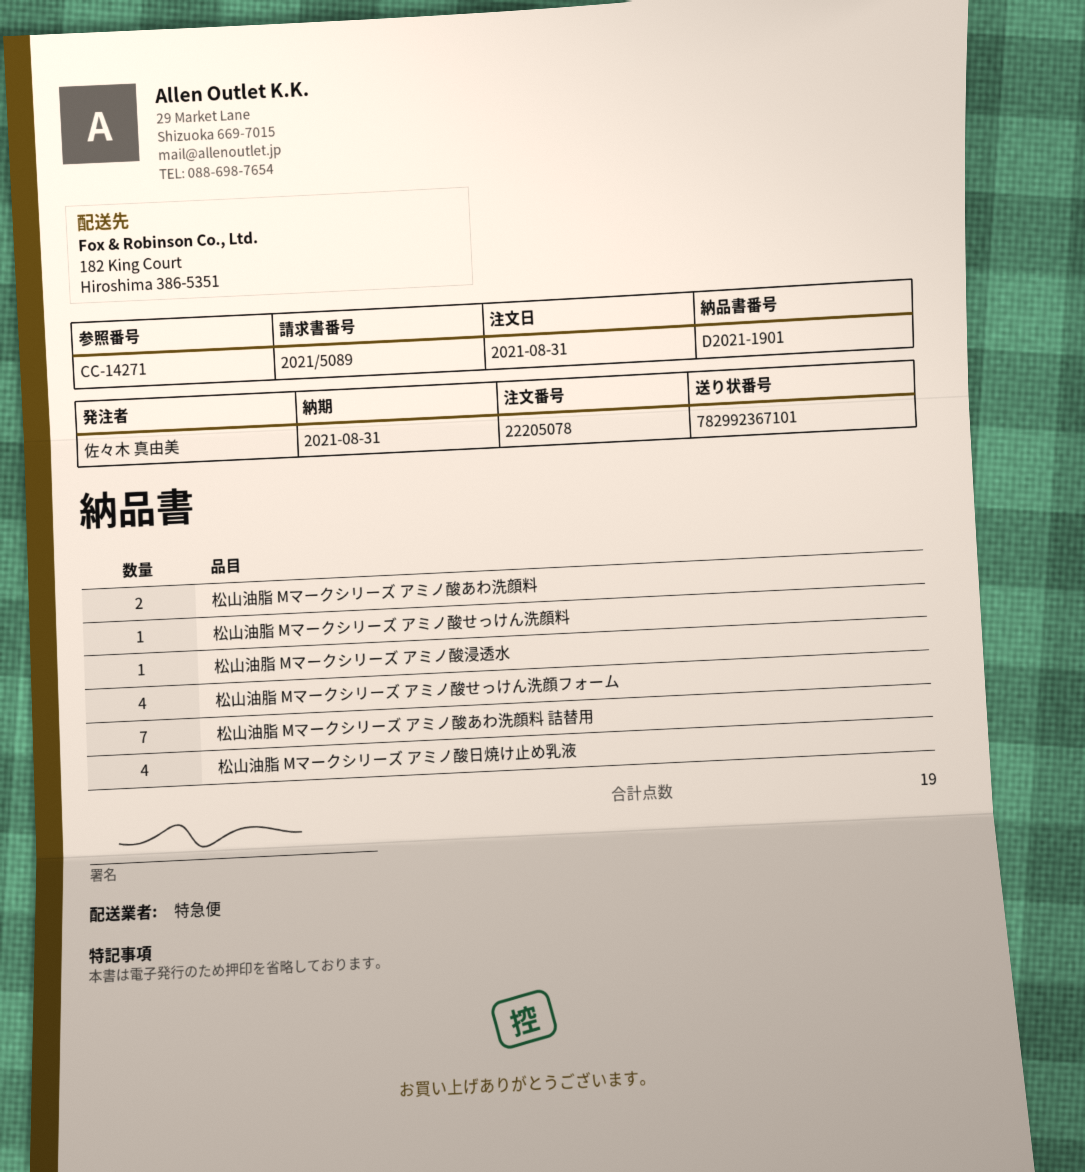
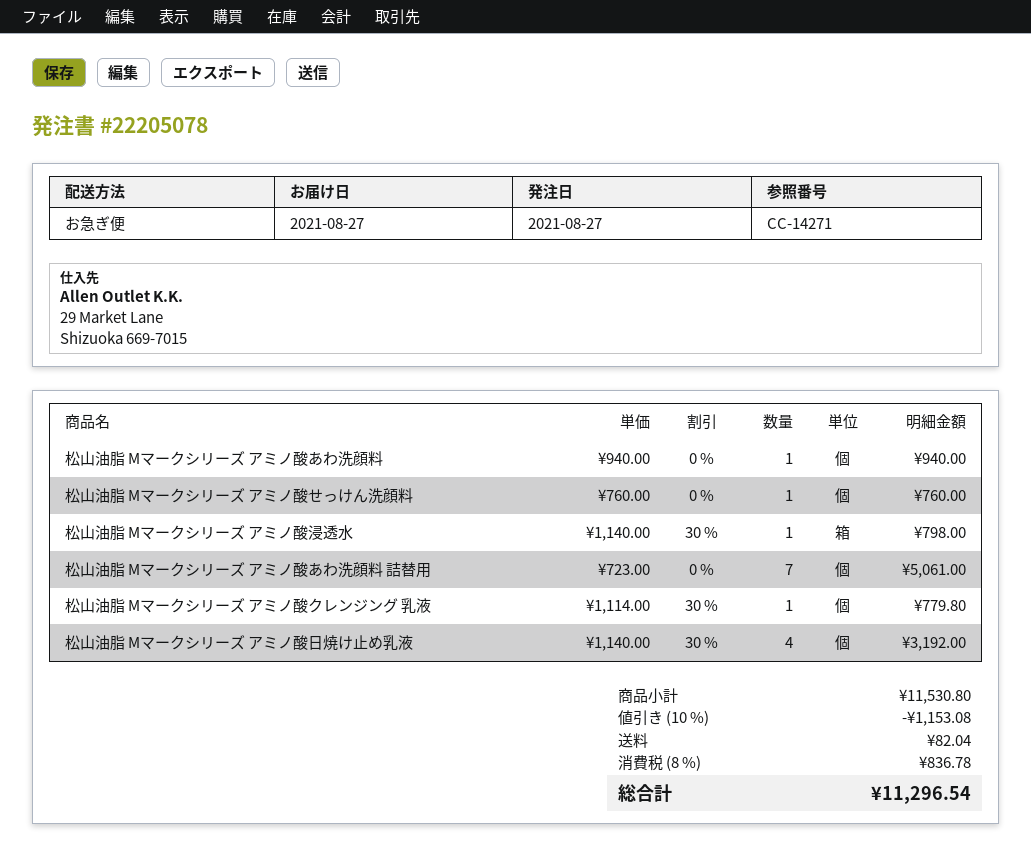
order date: 2021-08-31 -> 2021-08-27
delivery date: 2021-08-31 -> 2021-08-27
松山油脂 Mマークシリーズ アミノ酸あわ洗顔料: 2 -> 1
松山油脂 Mマークシリーズ アミノ酸せっけん洗顔フォーム: 4 -> none
松山油脂 Mマークシリーズ アミノ酸クレンジング 乳液: none -> 1

